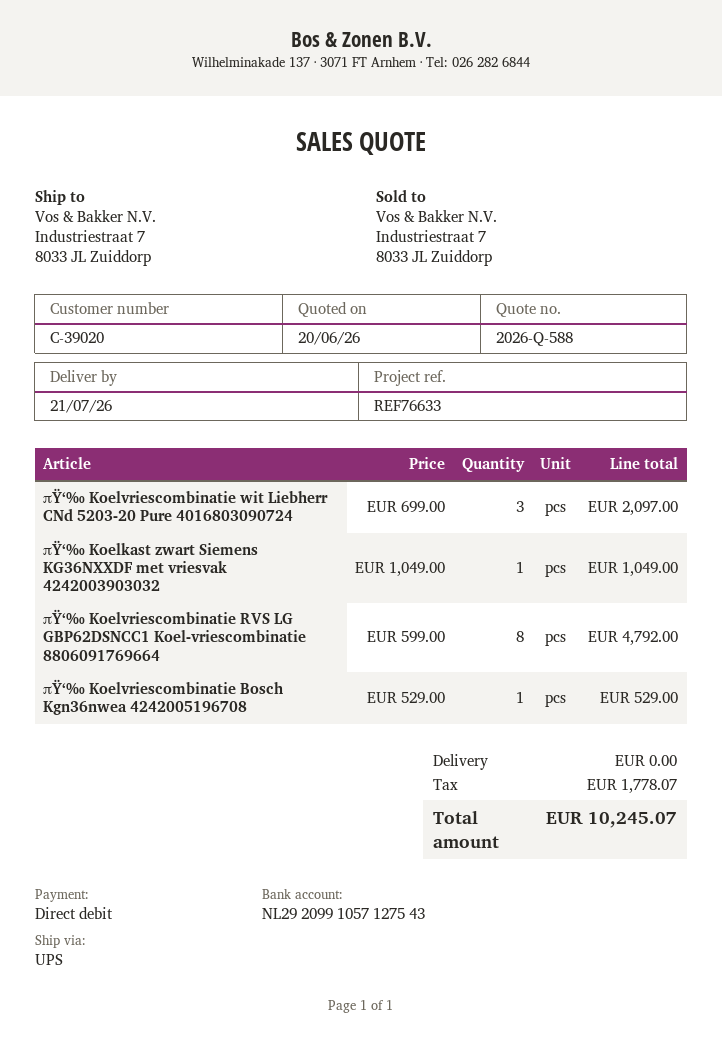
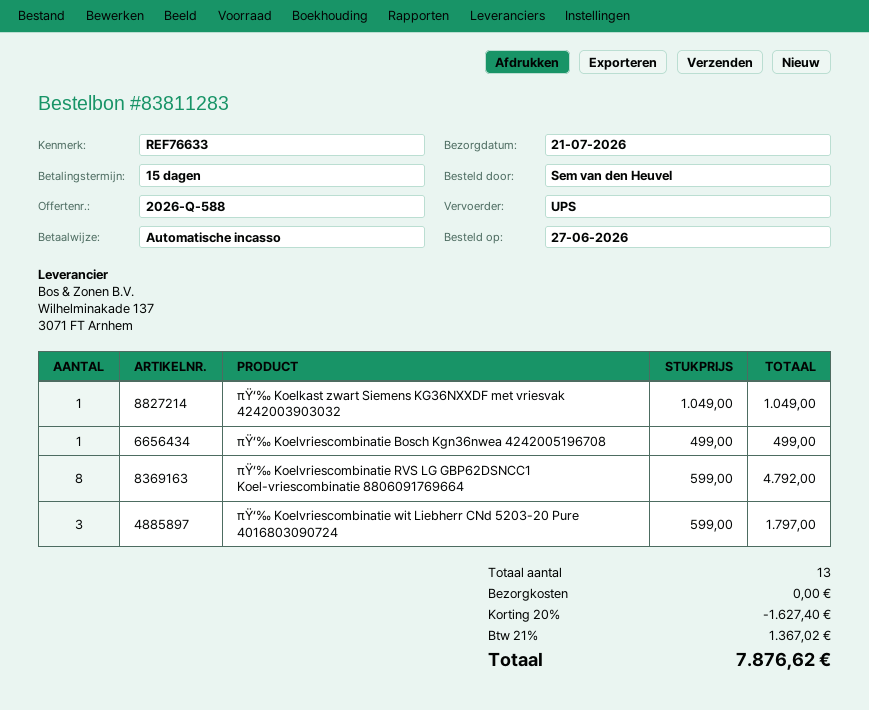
πŸ‘‰ Koelvriescombinatie wit Liebherr CNd 5203-20 Pure 4016803090724: 3 x 699.00 = 2097.00 -> 3 x 599.00 = 1797.00
πŸ‘‰ Koelvriescombinatie Bosch Kgn36nwea 4242005196708: 1 x 529.00 = 529.00 -> 1 x 499.00 = 499.00
discount: none -> 20% = 1627.40
tax: 1778.07 -> 1367.02
total: 10245.07 -> 7876.62

